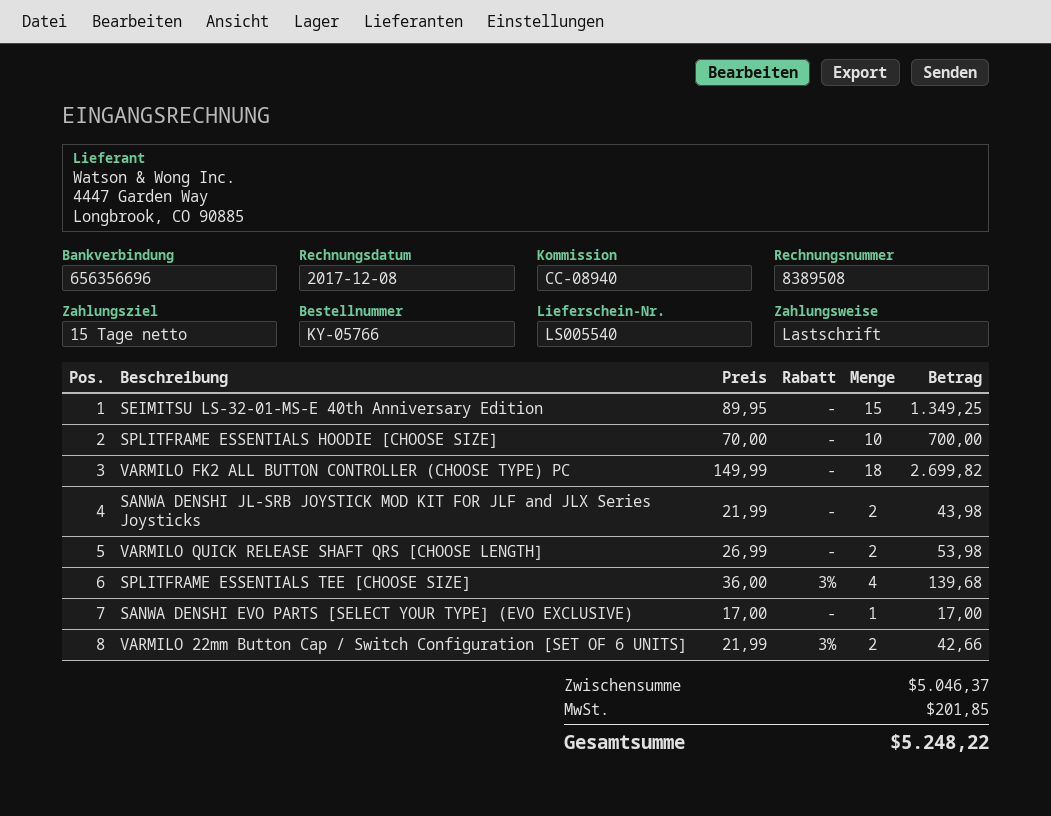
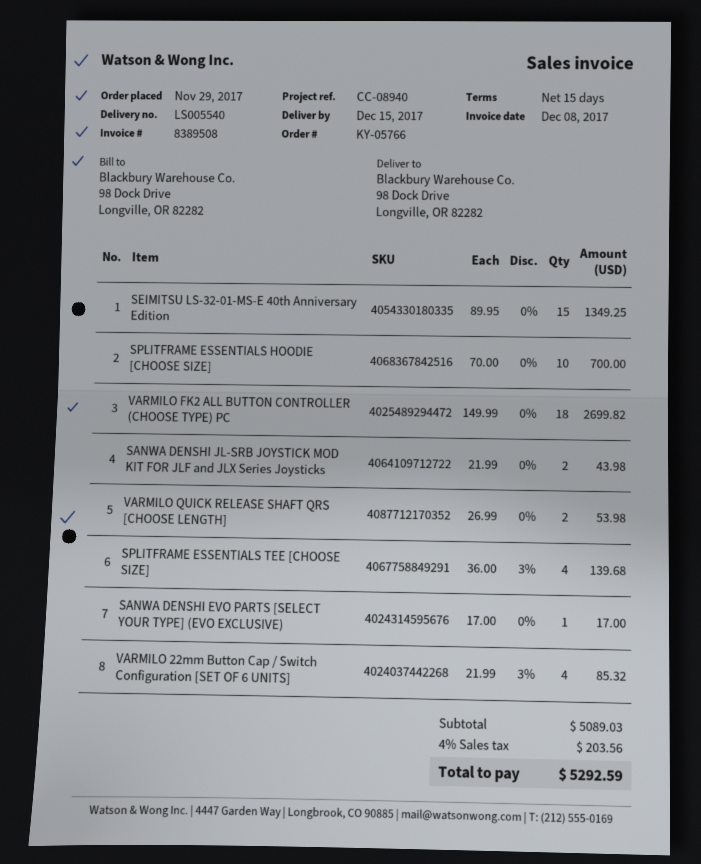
VARMILO 22mm Button Cap / Switch Configuration [SET OF 6 UNITS]: 2 x 21.99 - 3% = 42.66 -> 4 x 21.99 - 3% = 85.32
subtotal: 5046.37 -> 5089.03
tax: 201.85 -> 203.56
total: 5248.22 -> 5292.59

